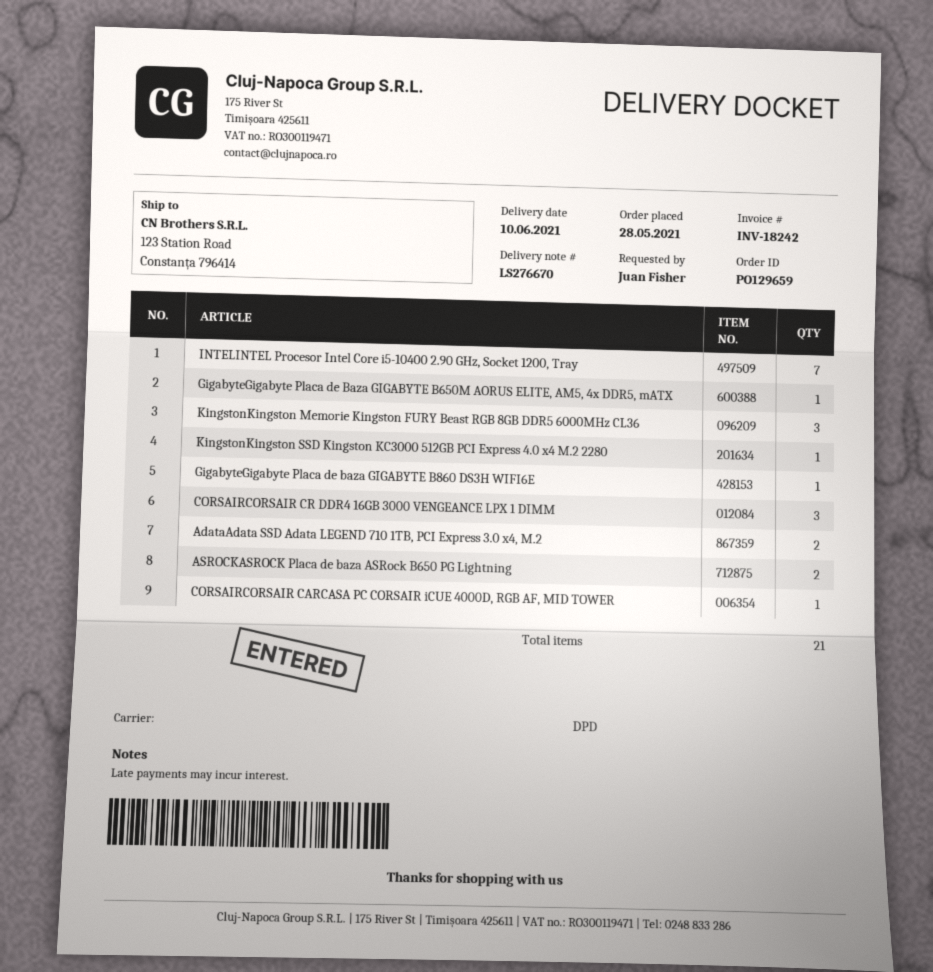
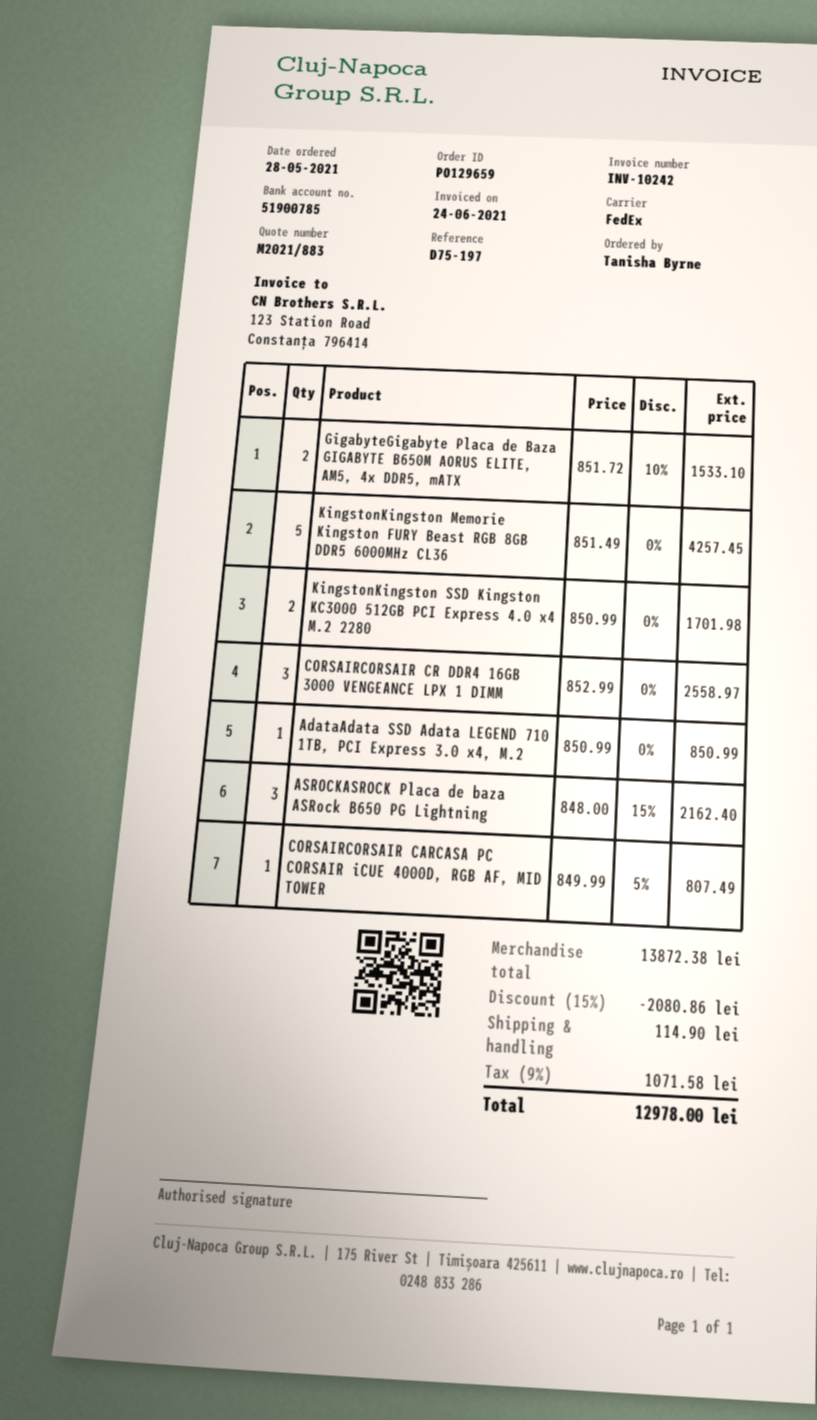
invoice number: INV-18242 -> INV-10242
ordered by: Juan Fisher -> Tanisha Byrne
shipping method: DPD -> FedEx
INTELINTEL Procesor Intel Core i5-10400 2.90 GHz, Socket 1200, Tray: 7 -> none
GigabyteGigabyte Placa de Baza GIGABYTE B650M AORUS ELITE, AM5, 4x DDR5, mATX: 1 -> 2
KingstonKingston Memorie Kingston FURY Beast RGB 8GB DDR5 6000MHz CL36: 3 -> 5
KingstonKingston SSD Kingston KC3000 512GB PCI Express 4.0 x4 M.2 2280: 1 -> 2
GigabyteGigabyte Placa de baza GIGABYTE B860 DS3H WIFI6E: 1 -> none
AdataAdata SSD Adata LEGEND 710 1TB, PCI Express 3.0 x4, M.2: 2 -> 1
ASROCKASROCK Placa de baza ASRock B650 PG Lightning: 2 -> 3

